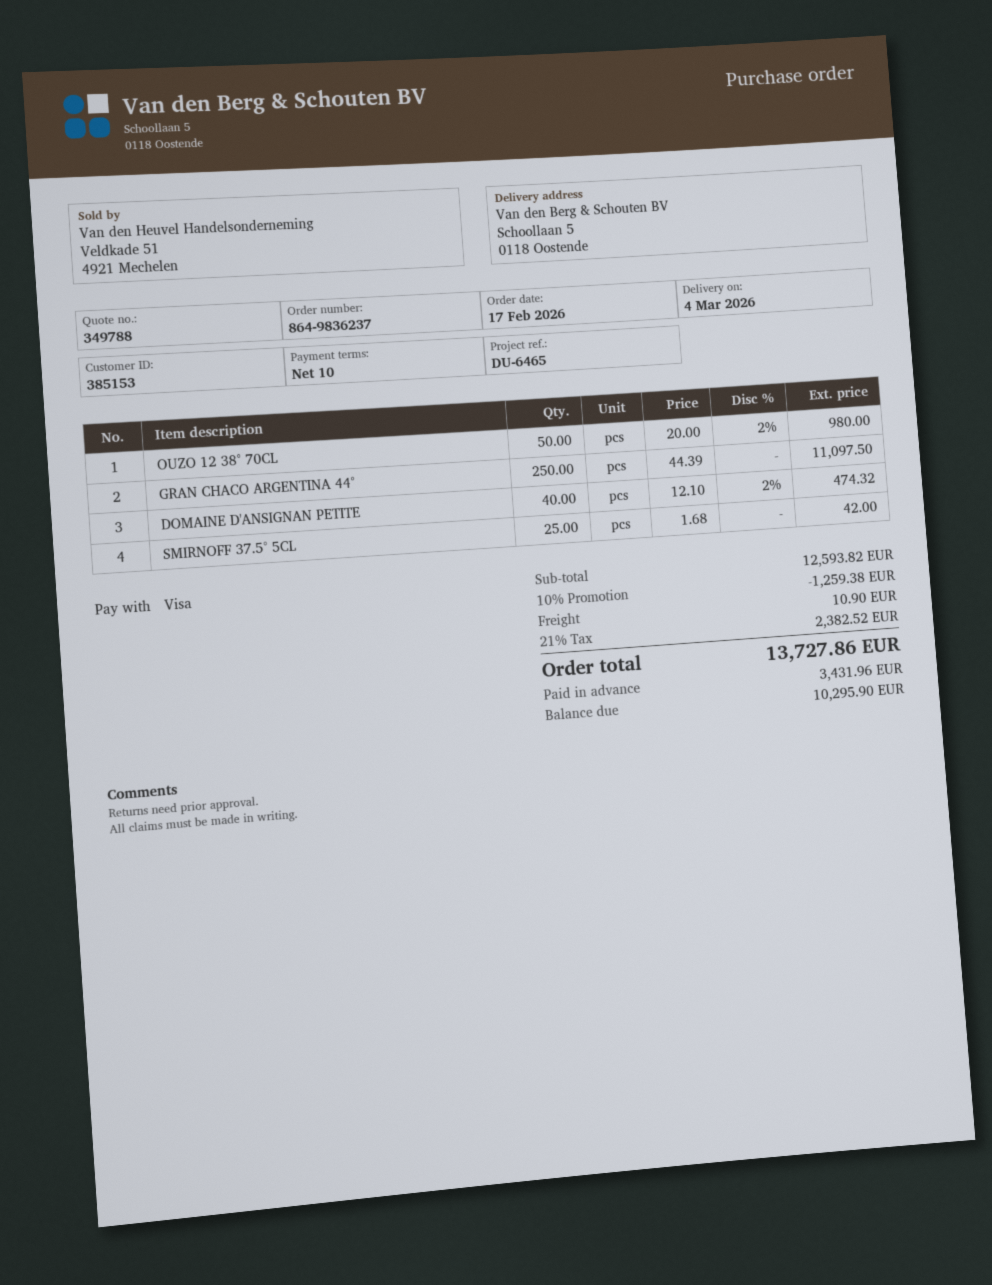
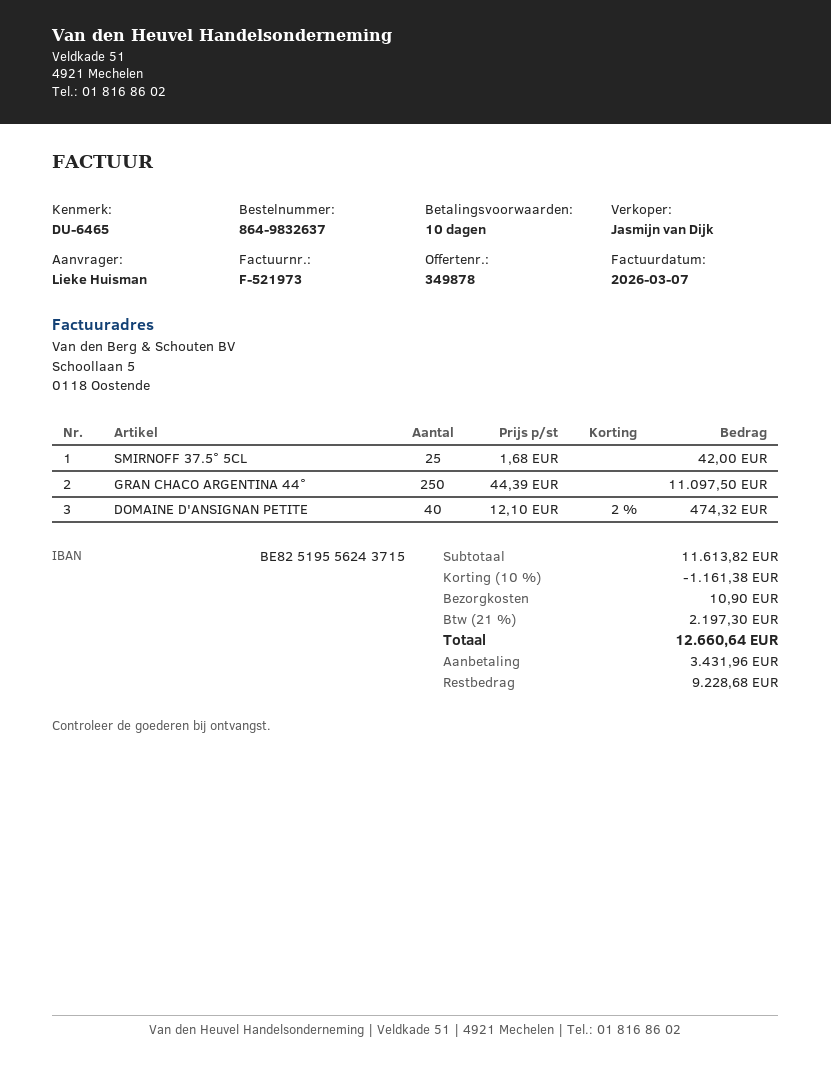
quote number: 349788 -> 349878
order number: 864-9836237 -> 864-9832637
OUZO 12 38° 70CL: 50 x 20.00 - 2% = 980.00 -> none
subtotal: 12593.82 -> 11613.82
discount: 10% = 1259.38 -> 10% = 1161.38
tax: 21% = 2382.52 -> 21% = 2197.30
total: 13727.86 -> 12660.64
balance: 10295.90 -> 9228.68

